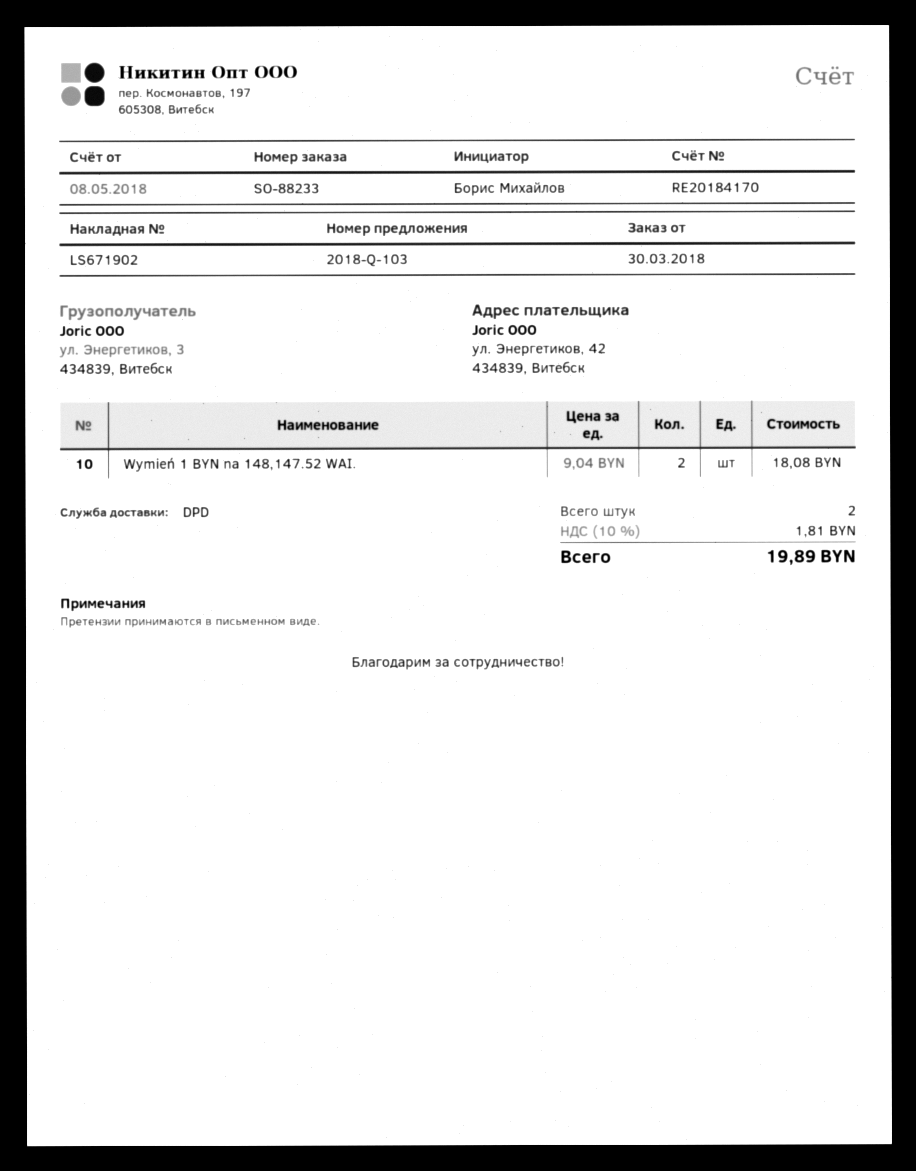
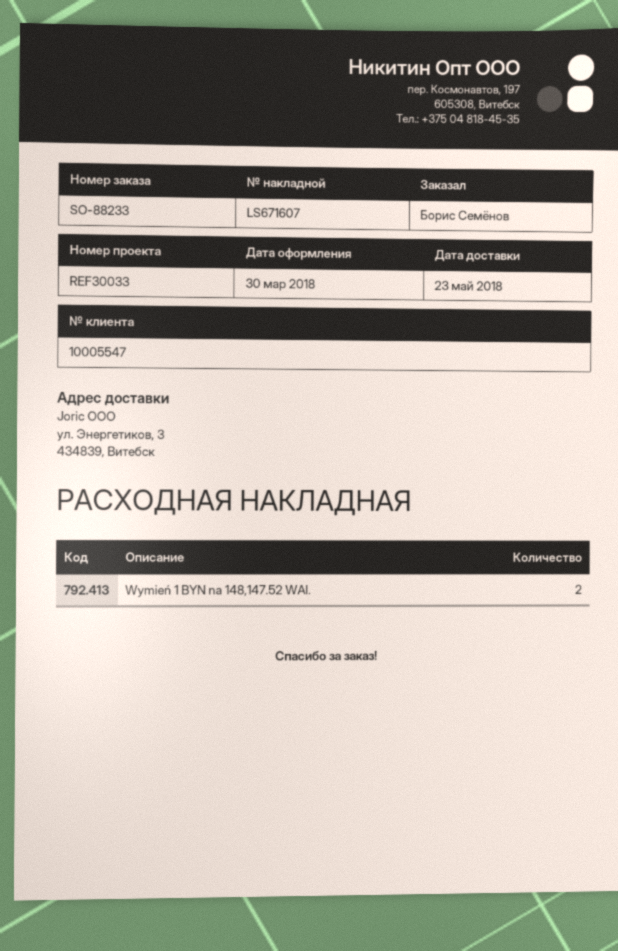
delivery note number: LS671902 -> LS671607
ordered by: Борис Михайлов -> Борис Семёнов

